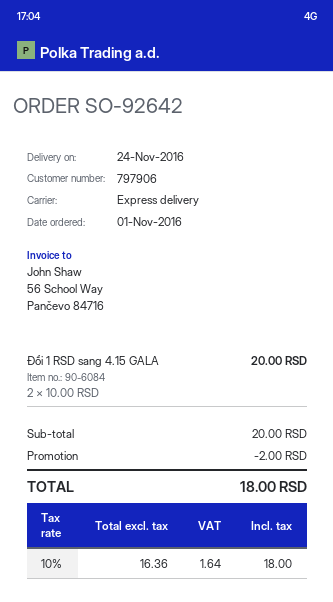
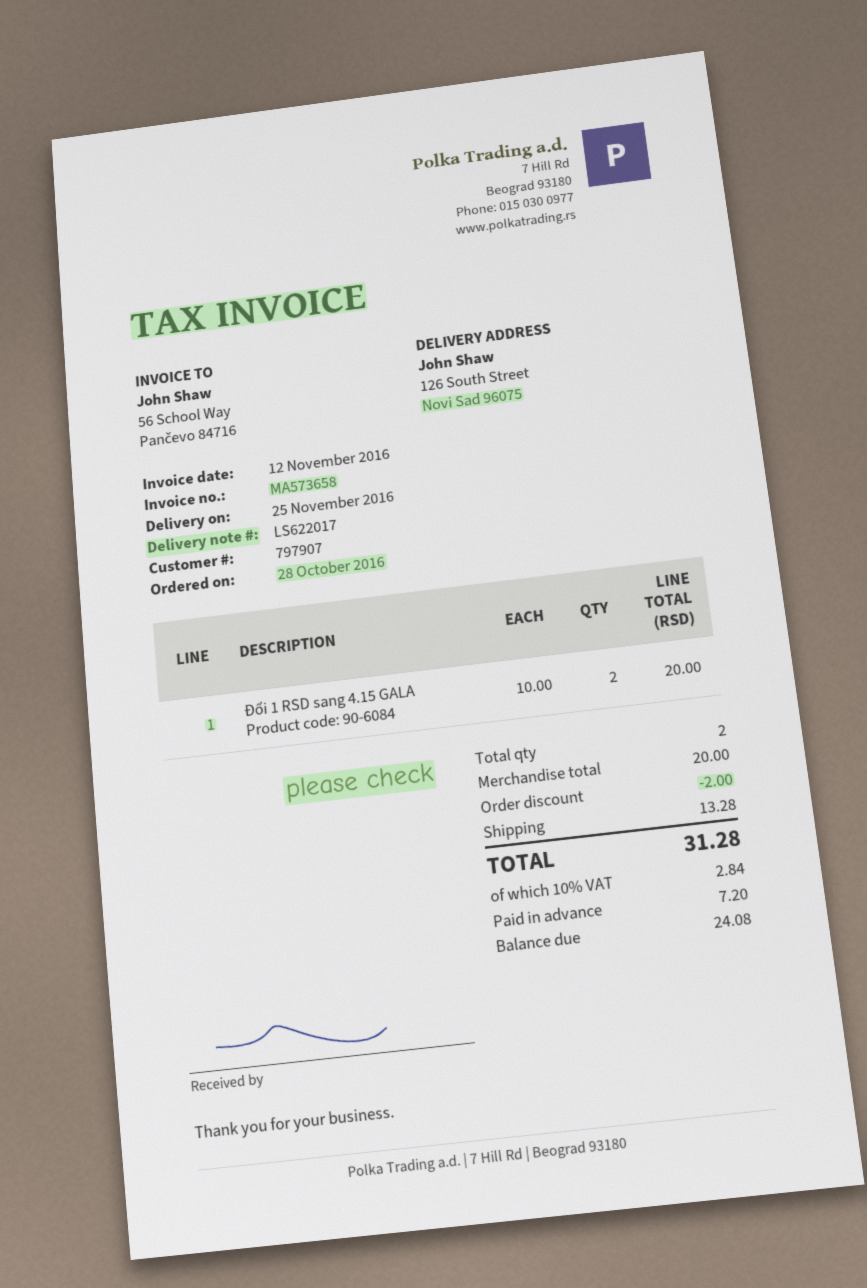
order date: 2016-11-01 -> 2016-10-28
delivery date: 2016-11-24 -> 2016-11-25
customer number: 797906 -> 797907
shipping: none -> 13.28
tax: 10% = 1.64 -> 10% = 2.84
total: 18.00 -> 31.28

